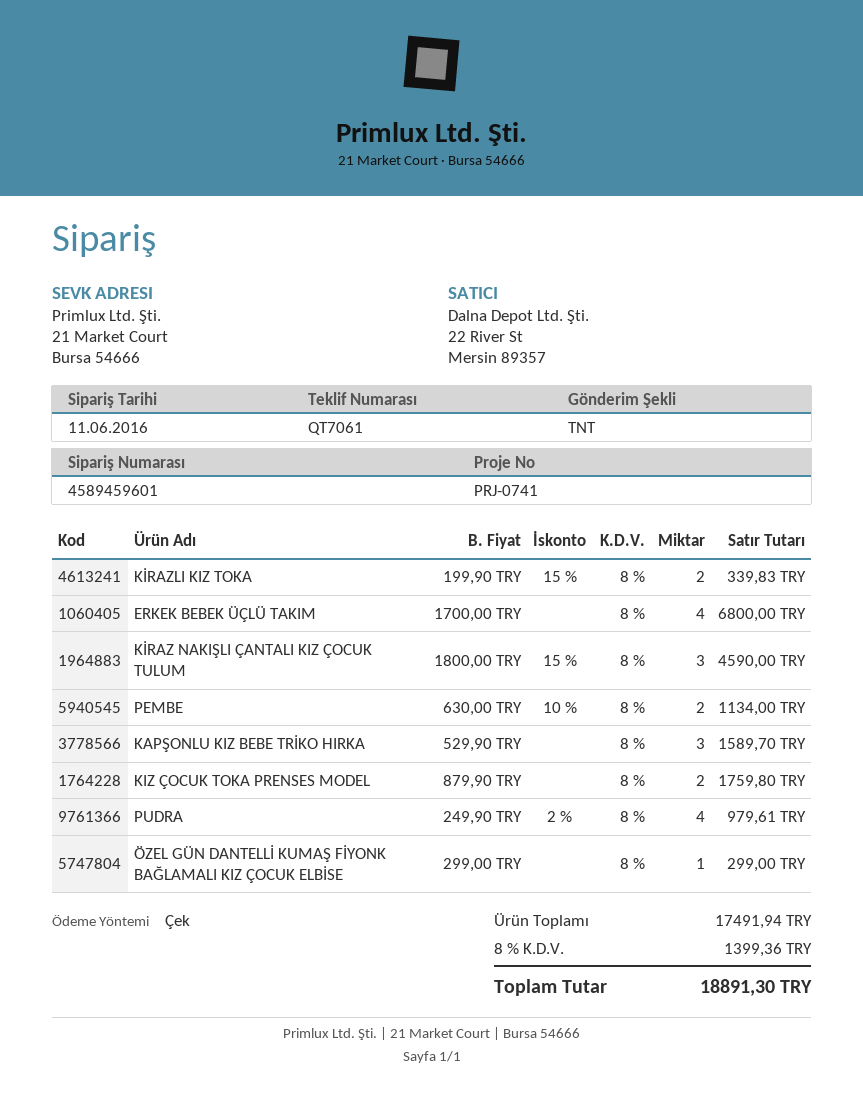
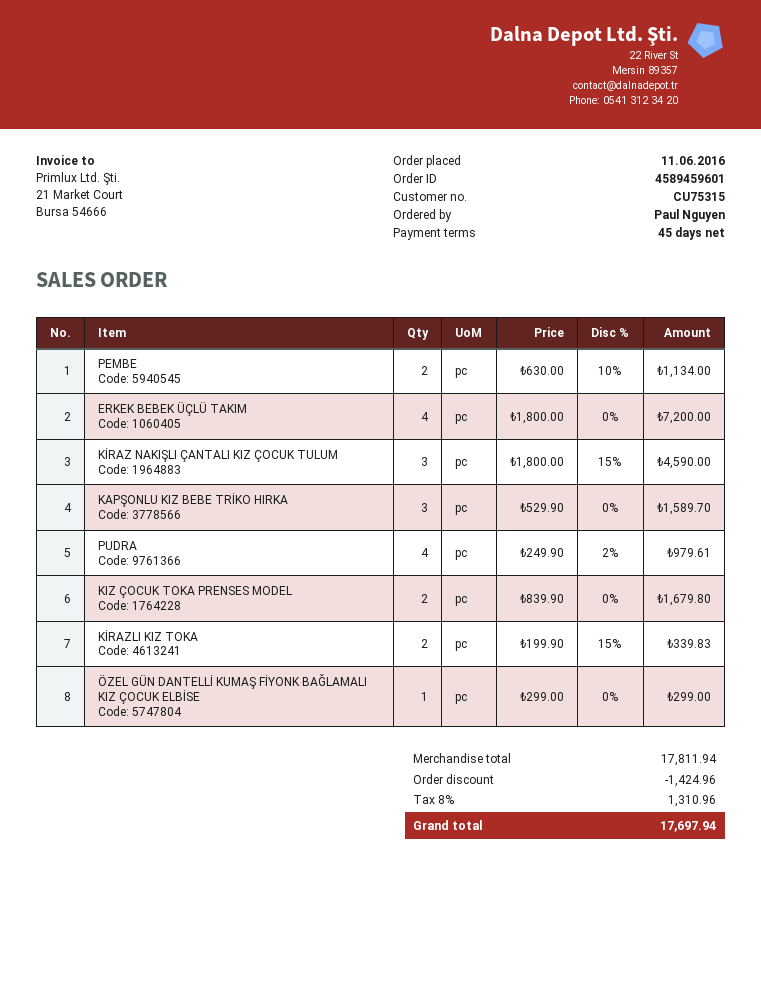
ERKEK BEBEK ÜÇLÜ TAKIM: 4 x 1700.00 = 6800.00 -> 4 x 1800.00 = 7200.00
KIZ ÇOCUK TOKA PRENSES MODEL: 2 x 879.90 = 1759.80 -> 2 x 839.90 = 1679.80
subtotal: 17491.94 -> 17811.94
discount: none -> 1424.96
tax: 8% = 1399.36 -> 8% = 1310.96
total: 18891.30 -> 17697.94

